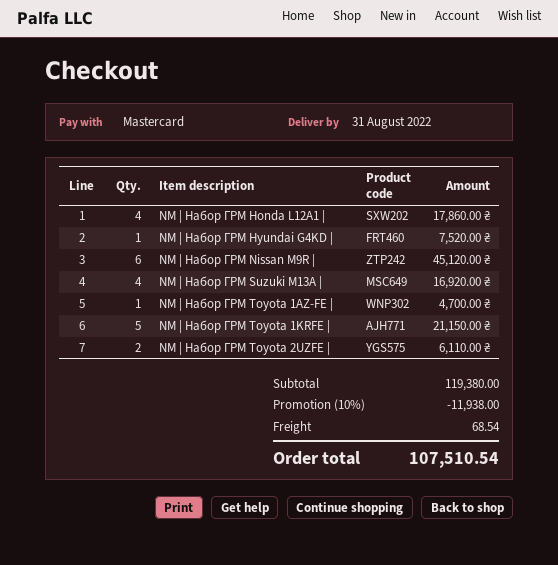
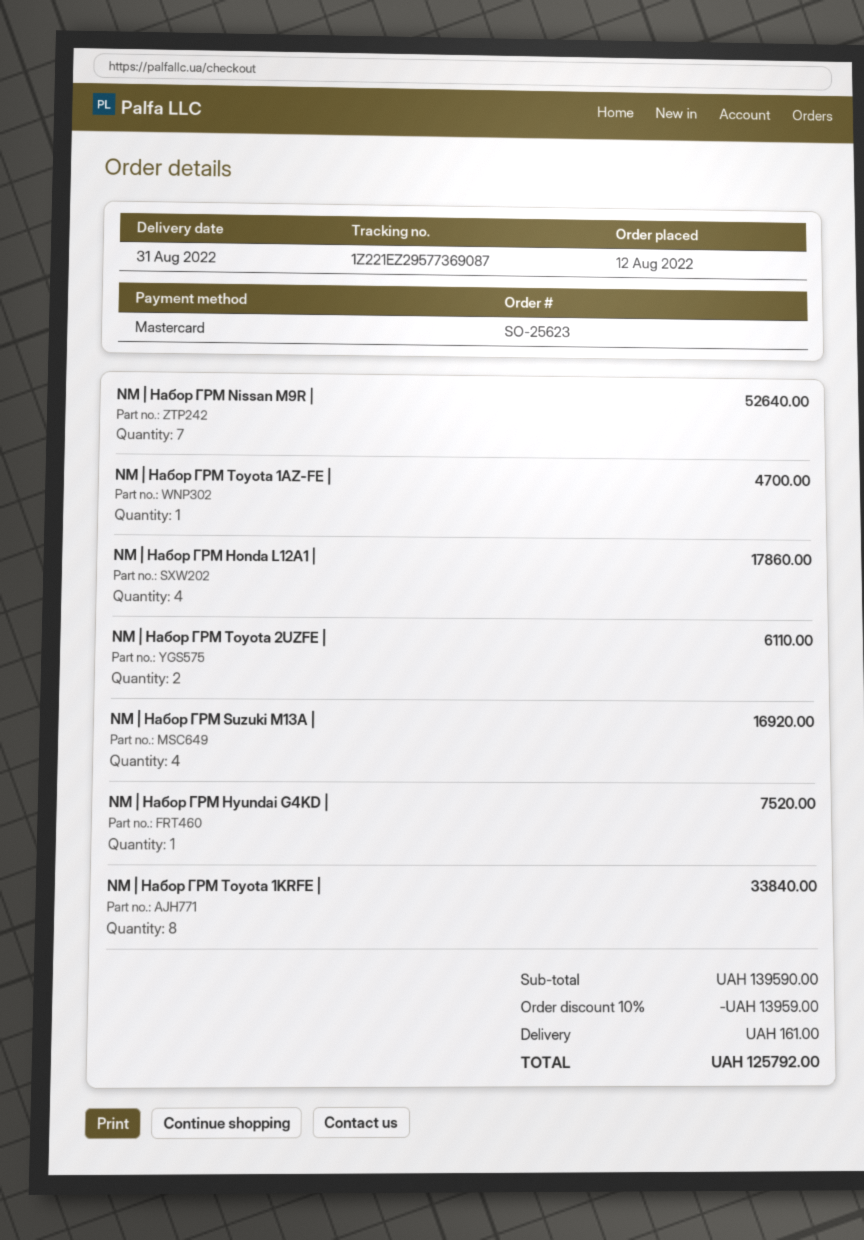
NM | Набор ГРМ Nissan M9R |: 6 for 45120.00 -> 7 for 52640.00
NM | Набор ГРМ Toyota 1KRFE |: 5 for 21150.00 -> 8 for 33840.00
subtotal: 119380.00 -> 139590.00
discount: 10% = 11938.00 -> 10% = 13959.00
shipping: 68.54 -> 161.00
total: 107510.54 -> 125792.00

